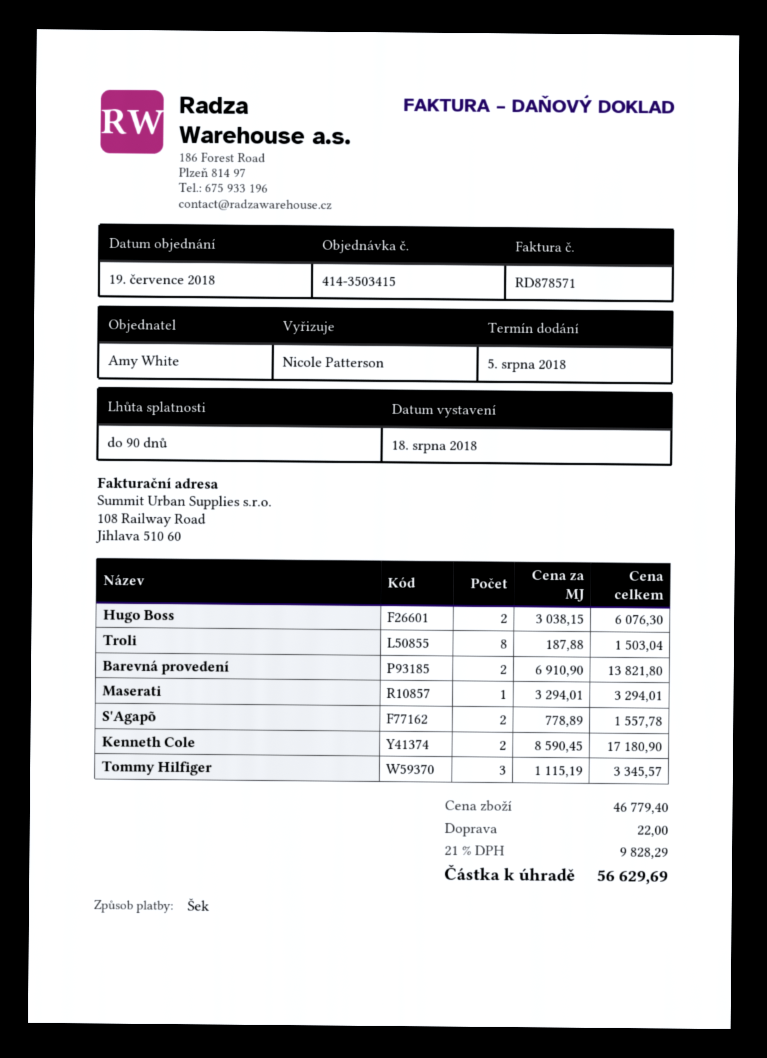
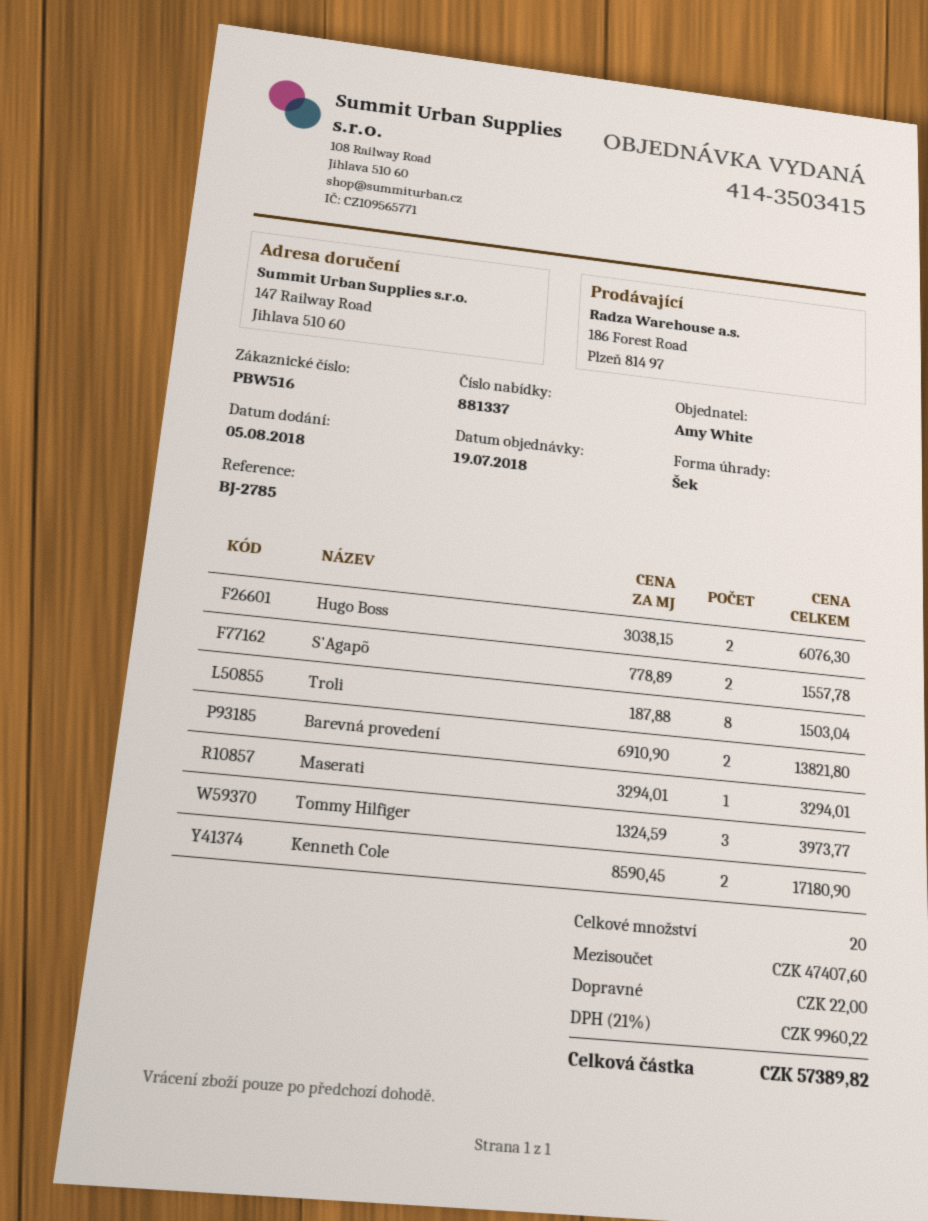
Tommy Hilfiger: 3 x 1115.19 = 3345.57 -> 3 x 1324.59 = 3973.77
subtotal: 46779.40 -> 47407.60
tax: 21% = 9828.29 -> 21% = 9960.22
total: 56629.69 -> 57389.82

